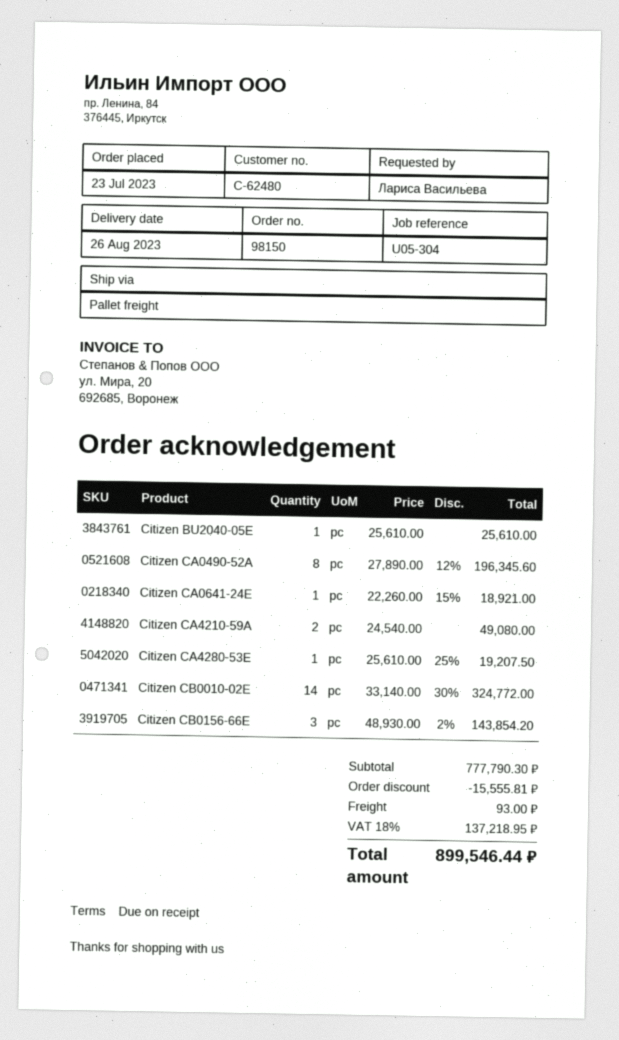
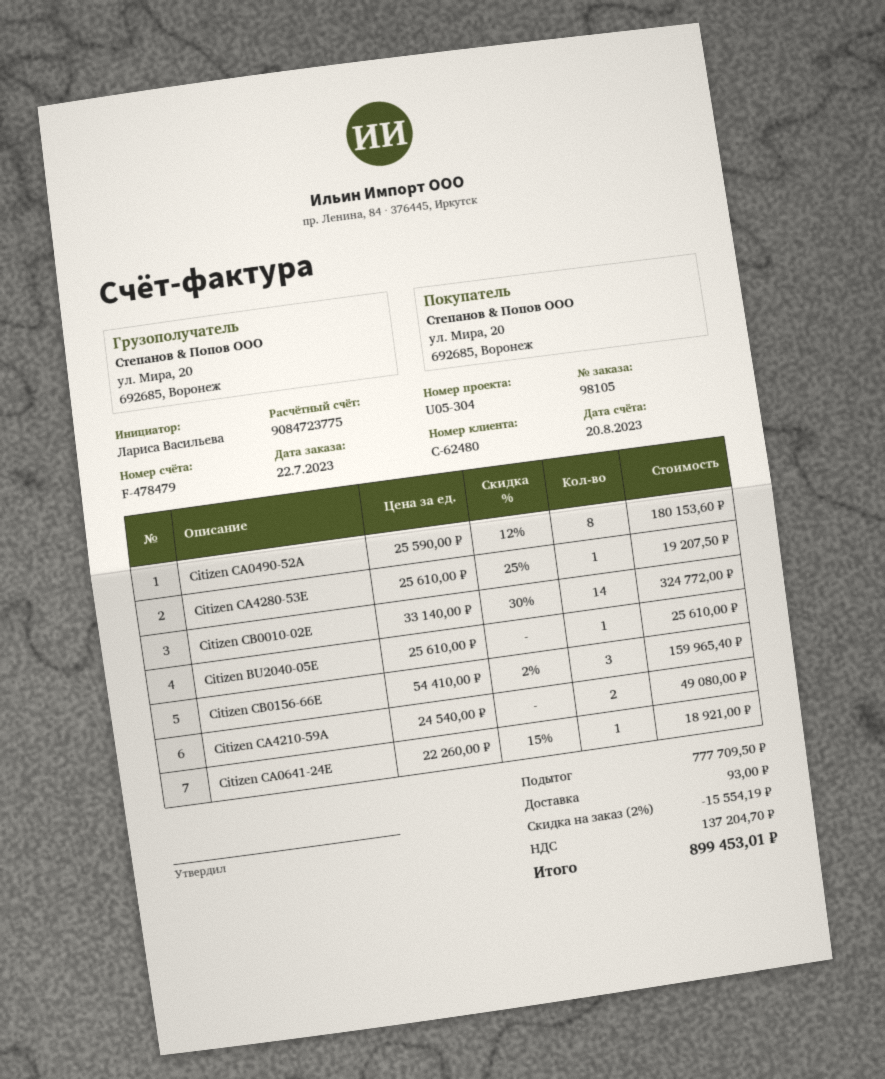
order number: 98150 -> 98105
order date: 2023-07-23 -> 2023-07-22
Citizen CA0490-52A: 8 x 27890.00 - 12% = 196345.60 -> 8 x 25590.00 - 12% = 180153.60
Citizen CB0156-66E: 3 x 48930.00 - 2% = 143854.20 -> 3 x 54410.00 - 2% = 159965.40
subtotal: 777790.30 -> 777709.50
discount: 15555.81 -> 15554.19
tax: 137218.95 -> 137204.70
total: 899546.44 -> 899453.01

